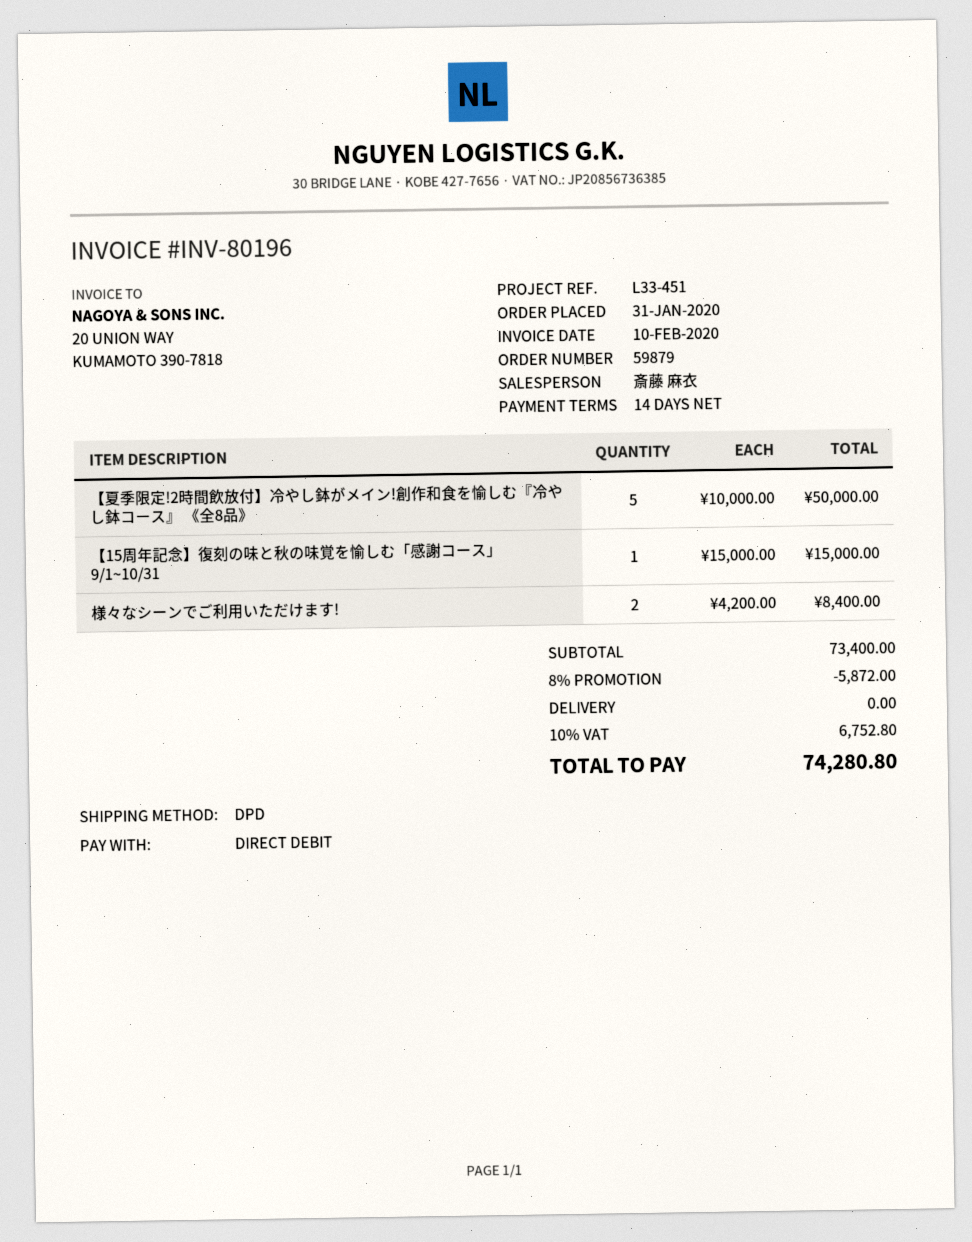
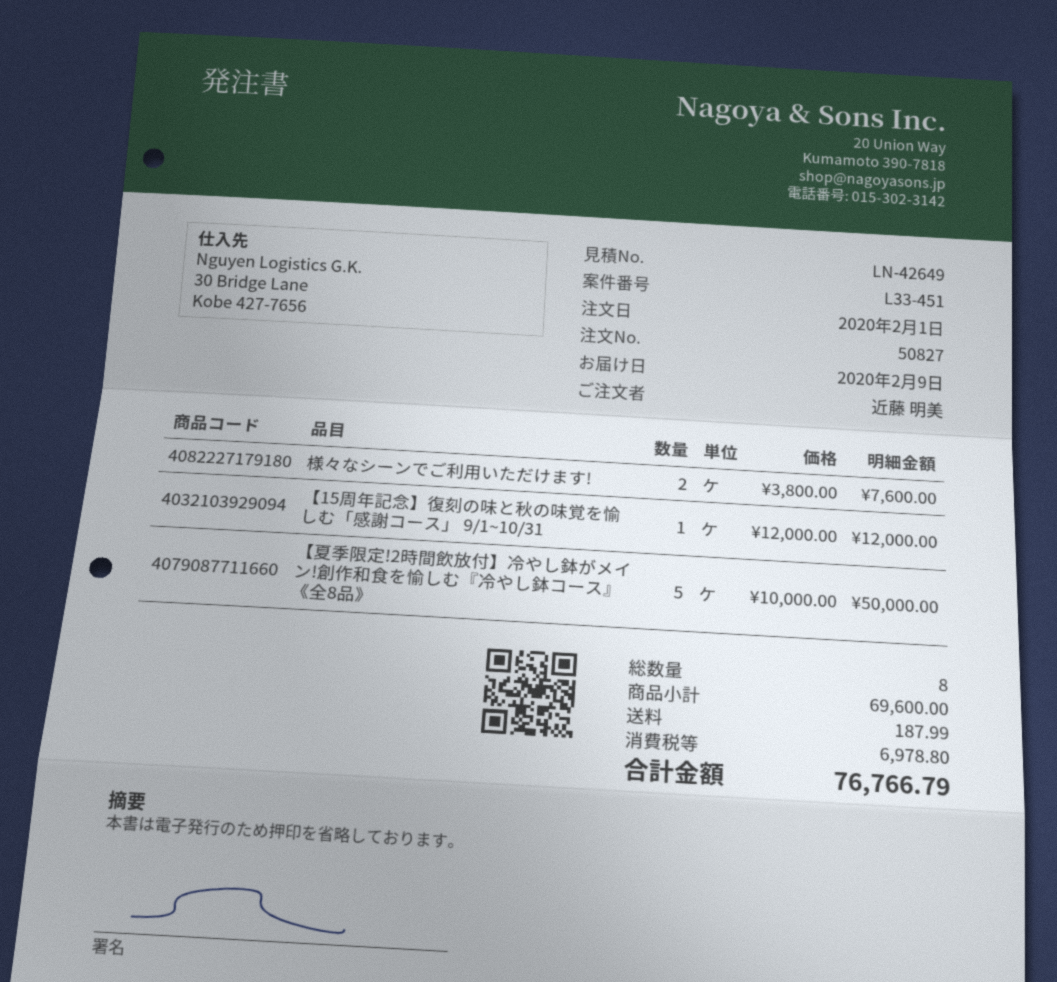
order number: 59879 -> 50827
order date: 2020-01-31 -> 2020-02-01
【15周年記念】復刻の味と秋の味覚を愉しむ「感謝コース」 9/1~10/31: 1 x 15000.00 = 15000.00 -> 1 x 12000.00 = 12000.00
様々なシーンでご利用いただけます!: 2 x 4200.00 = 8400.00 -> 2 x 3800.00 = 7600.00
subtotal: 73400.00 -> 69600.00
discount: 8% = 5872.00 -> none
shipping: 0.00 -> 187.99
tax: 6752.80 -> 6978.80
total: 74280.80 -> 76766.79

